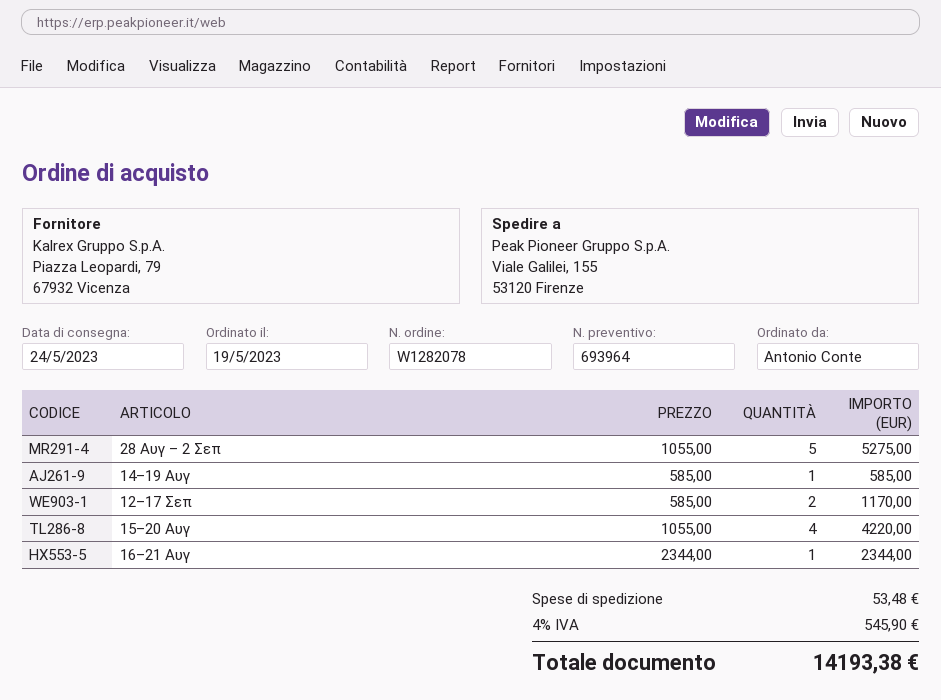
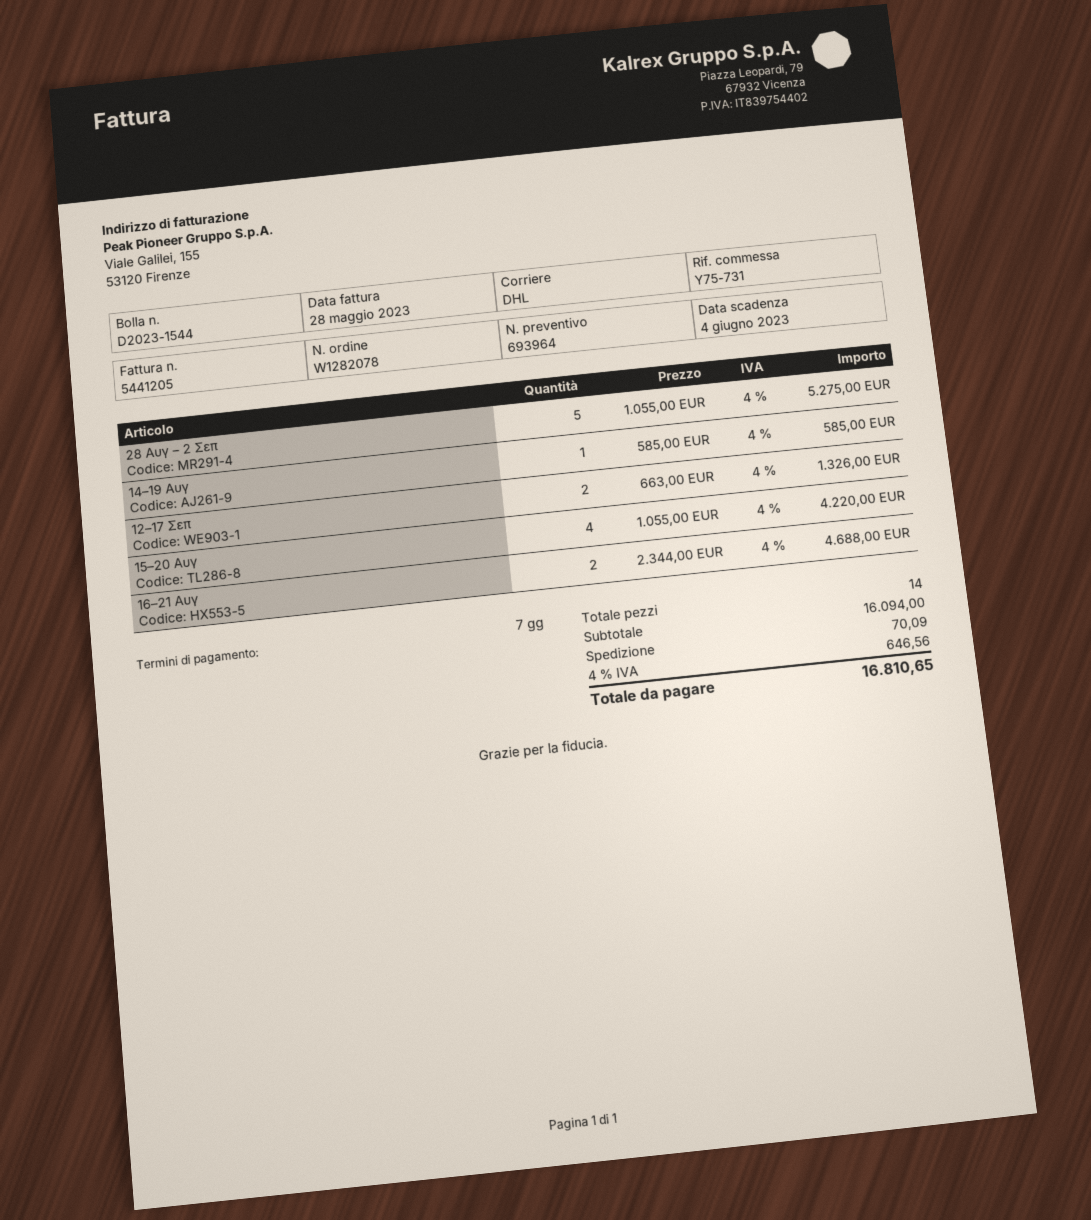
12–17 Σεπ: 2 x 585.00 = 1170.00 -> 2 x 663.00 = 1326.00
16–21 Αυγ: 1 x 2344.00 = 2344.00 -> 2 x 2344.00 = 4688.00
shipping: 53.48 -> 70.09
tax: 4% = 545.90 -> 4% = 646.56
total: 14193.38 -> 16810.65

